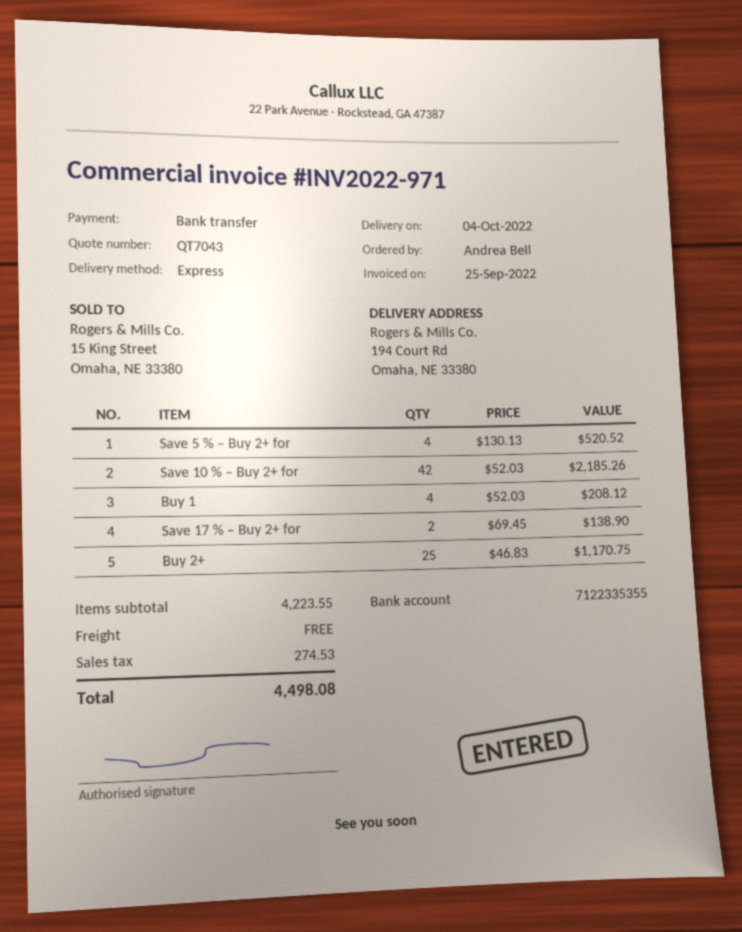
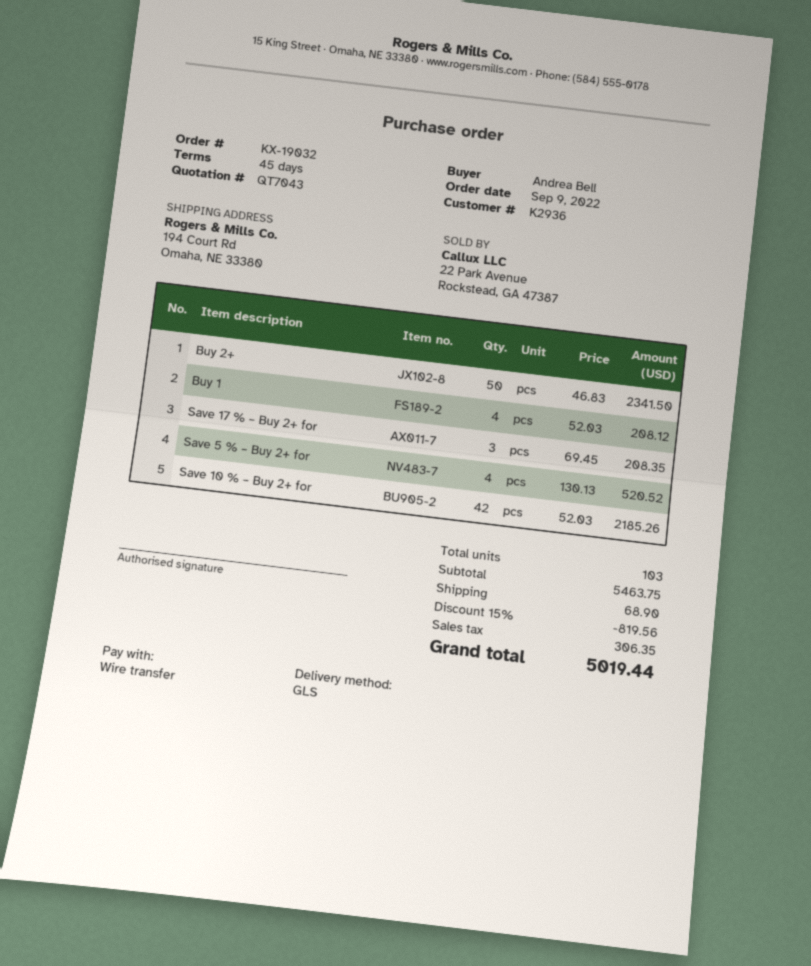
shipping method: express -> GLS
Save 17 % – Buy 2+ for: 2 x 69.45 = 138.90 -> 3 x 69.45 = 208.35
Buy 2+: 25 x 46.83 = 1170.75 -> 50 x 46.83 = 2341.50
subtotal: 4223.55 -> 5463.75
discount: none -> 15% = 819.56
shipping: 0.00 -> 68.90
tax: 274.53 -> 306.35
total: 4498.08 -> 5019.44

